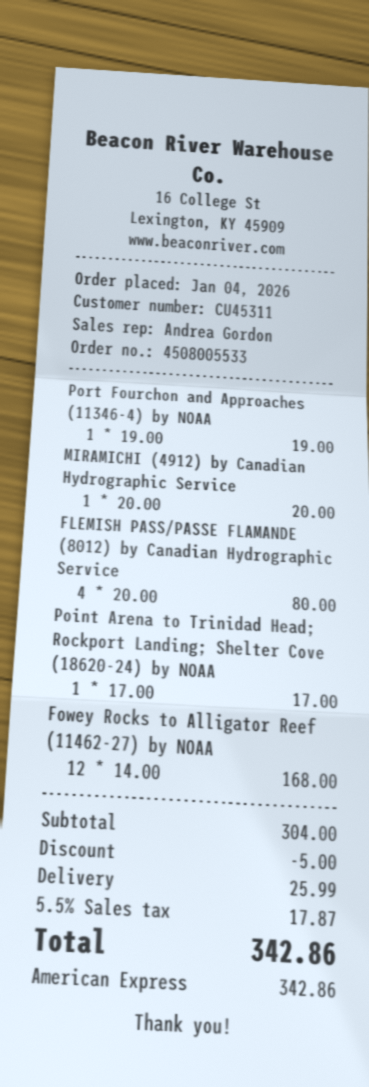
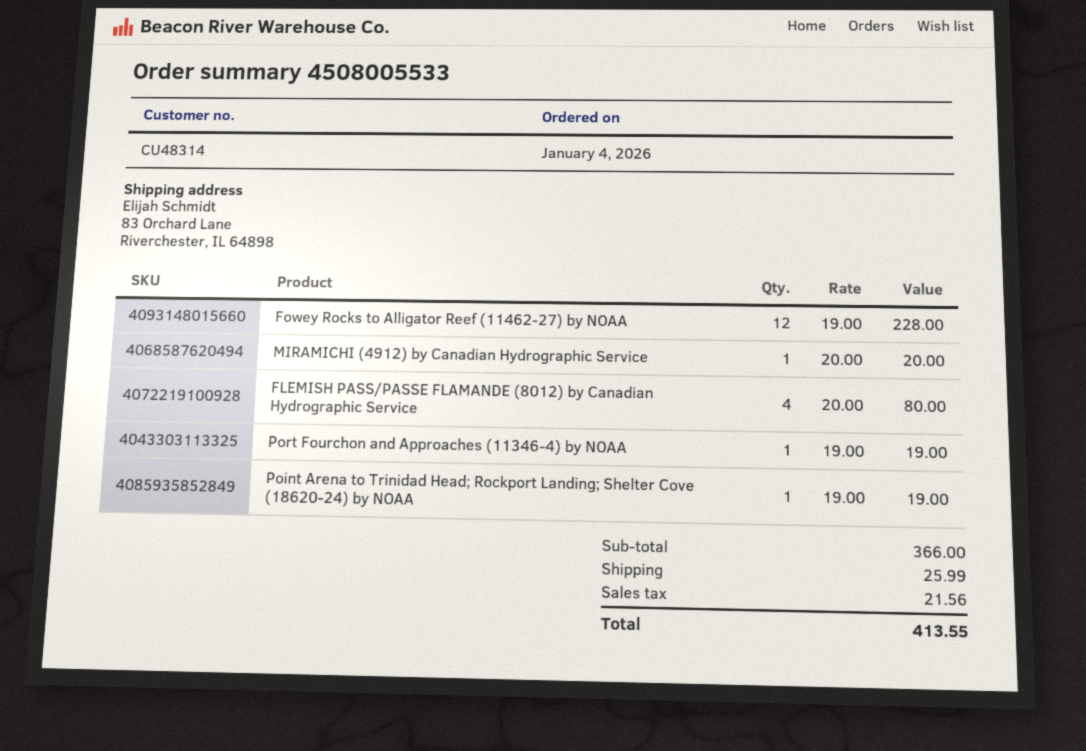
customer number: CU45311 -> CU48314
Point Arena to Trinidad Head; Rockport Landing; Shelter Cove (18620-24) by NOAA: 1 x 17.00 = 17.00 -> 1 x 19.00 = 19.00
Fowey Rocks to Alligator Reef (11462-27) by NOAA: 12 x 14.00 = 168.00 -> 12 x 19.00 = 228.00
subtotal: 304.00 -> 366.00
discount: 5.00 -> none
tax: 17.87 -> 21.56
total: 342.86 -> 413.55

